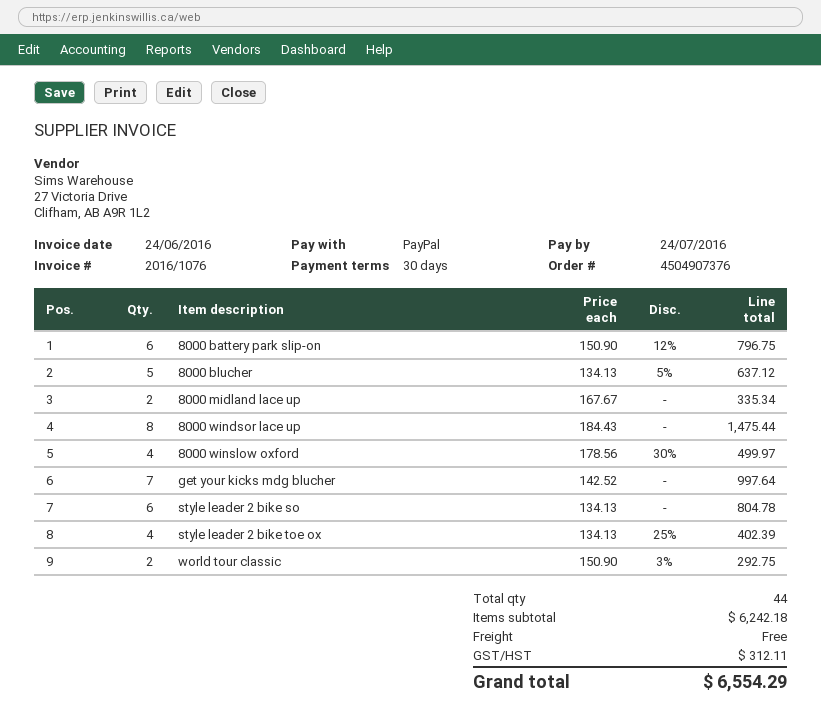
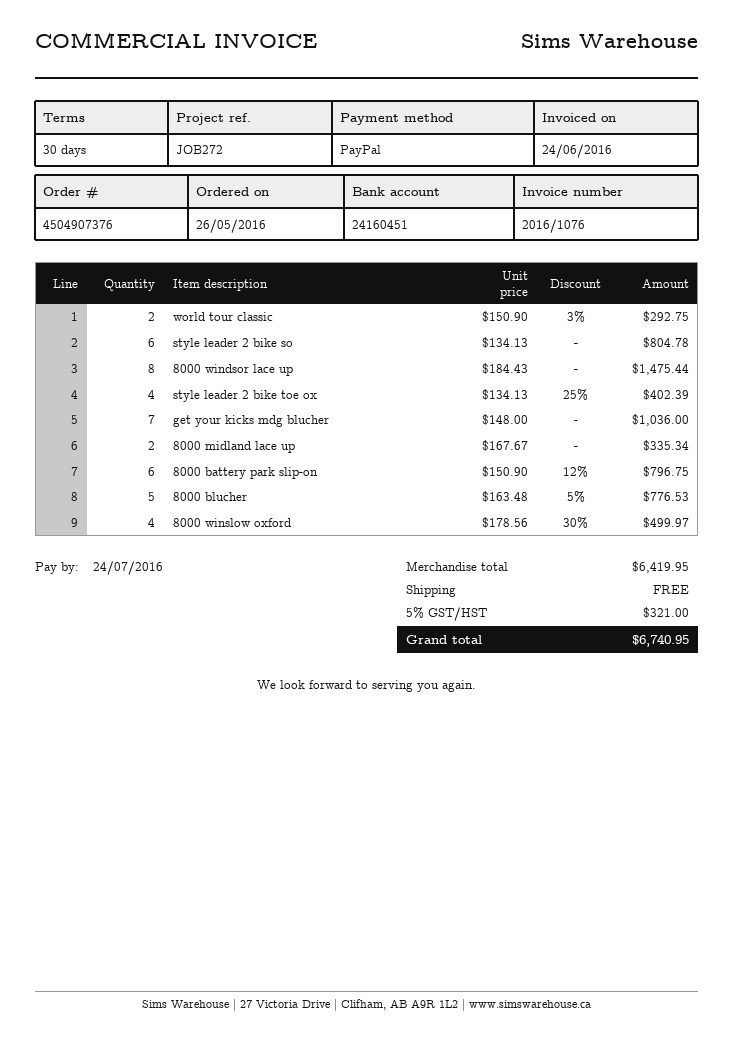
8000 blucher: 5 x 134.13 - 5% = 637.12 -> 5 x 163.48 - 5% = 776.53
get your kicks mdg blucher: 7 x 142.52 = 997.64 -> 7 x 148.00 = 1036.00
subtotal: 6242.18 -> 6419.95
tax: 312.11 -> 321.00
total: 6554.29 -> 6740.95

